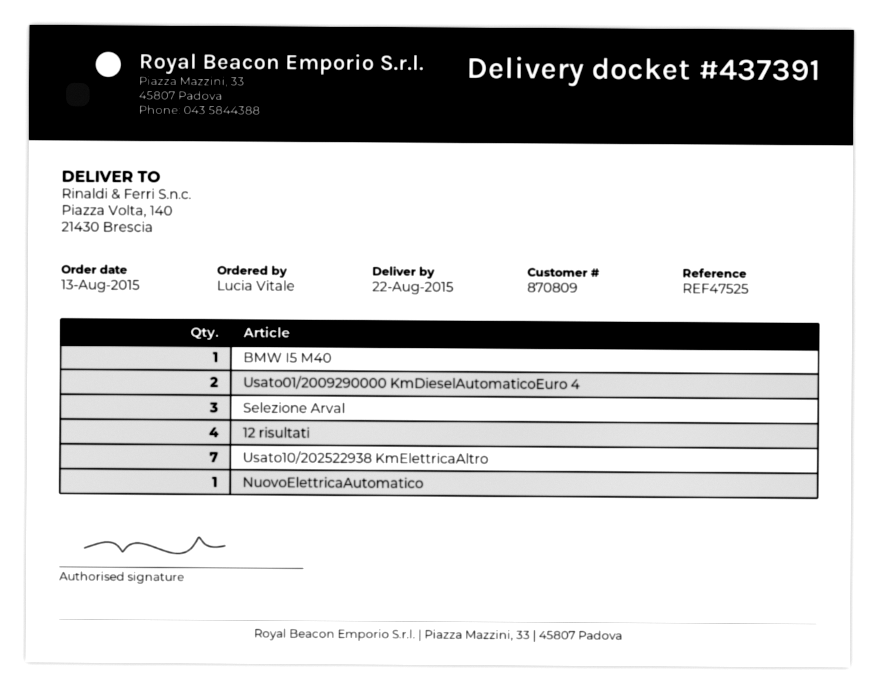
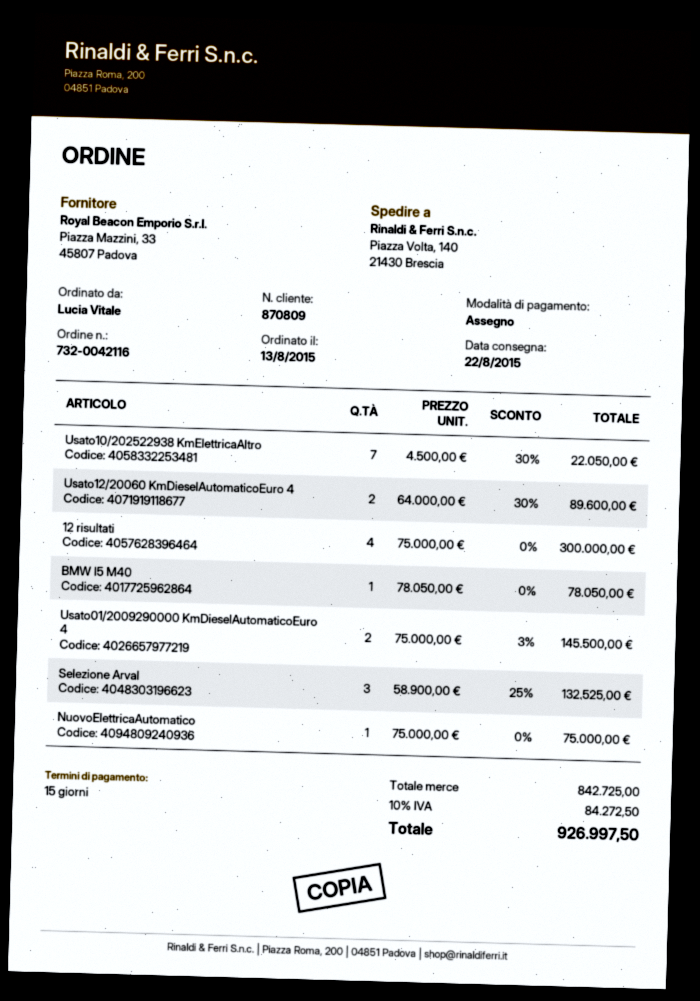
Usato12/20060 KmDieselAutomaticoEuro 4: none -> 2

